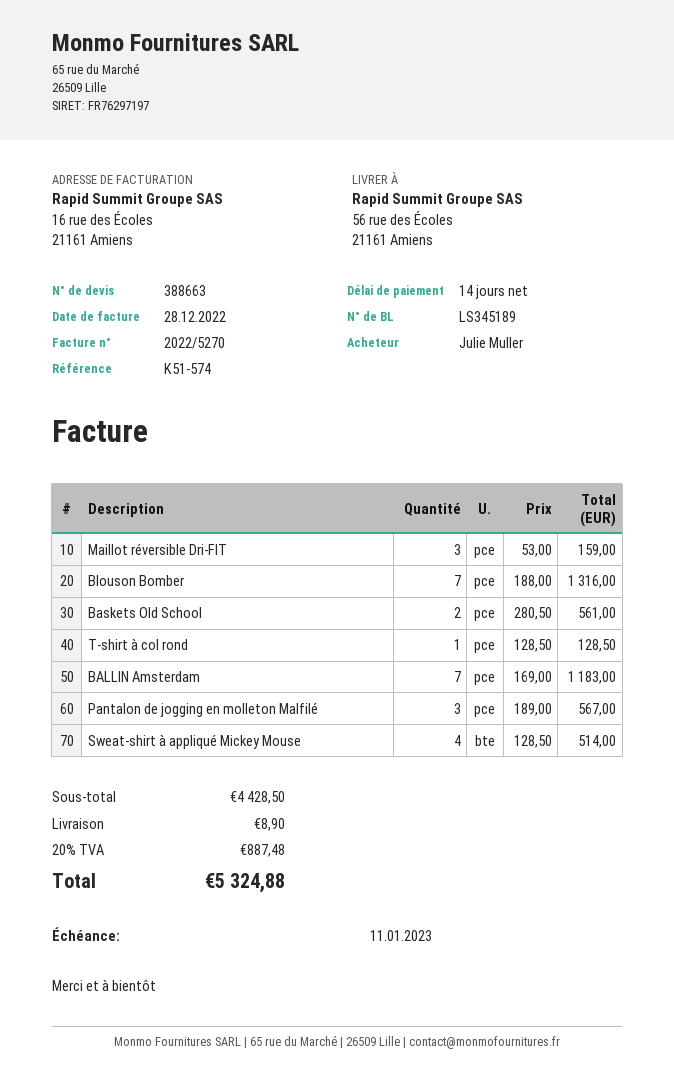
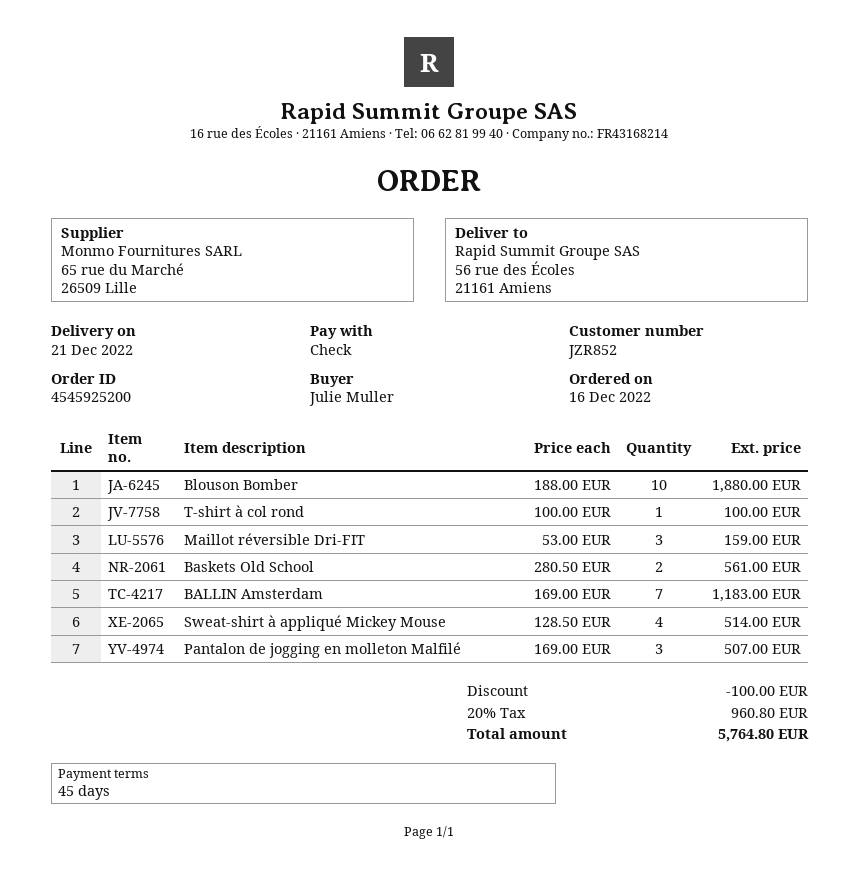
payment terms: 14 days -> 45 days
Blouson Bomber: 7 x 188.00 = 1316.00 -> 10 x 188.00 = 1880.00
T-shirt à col rond: 1 x 128.50 = 128.50 -> 1 x 100.00 = 100.00
Pantalon de jogging en molleton Malfilé: 3 x 189.00 = 567.00 -> 3 x 169.00 = 507.00
discount: none -> 100.00
shipping: 8.90 -> none
tax: 20% = 887.48 -> 20% = 960.80
total: 5324.88 -> 5764.80

